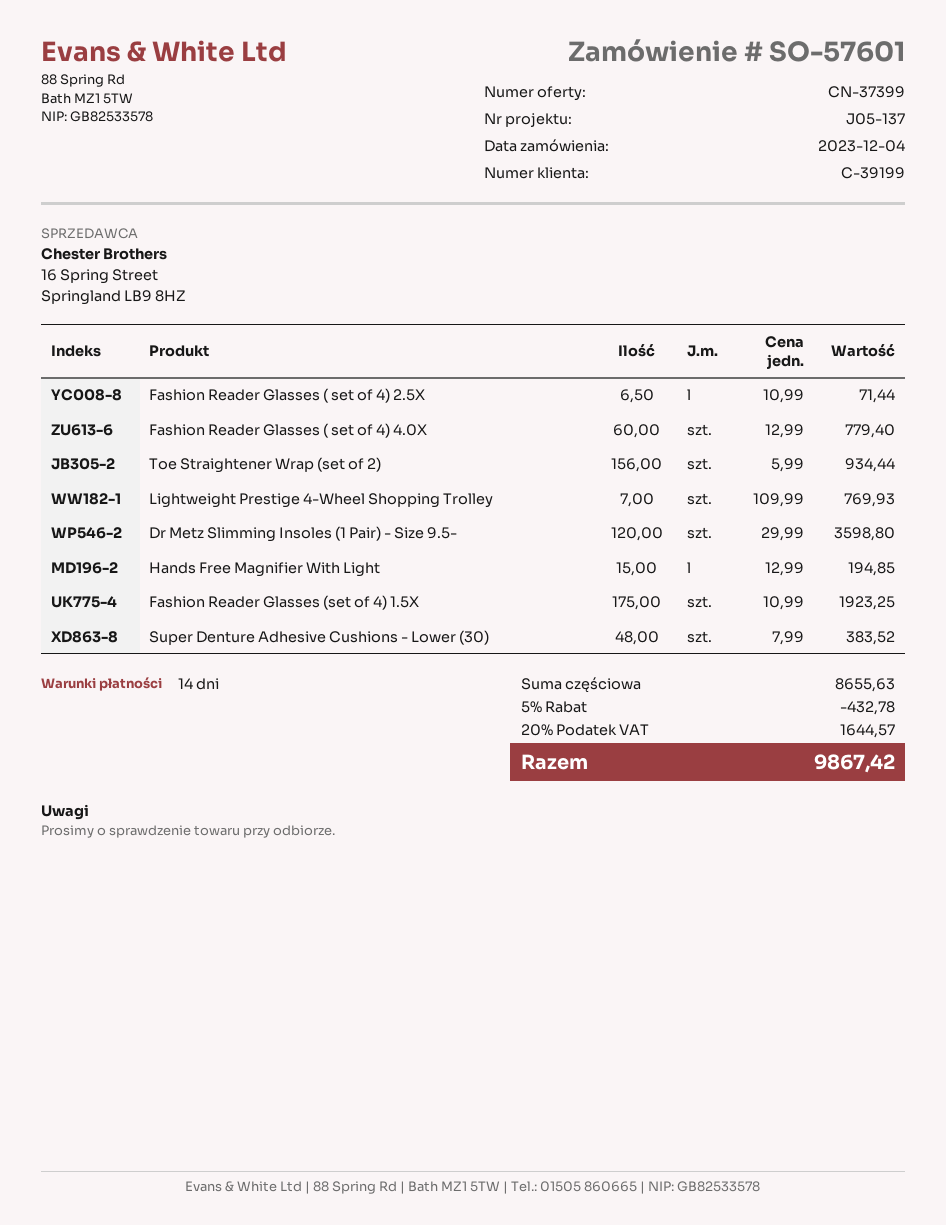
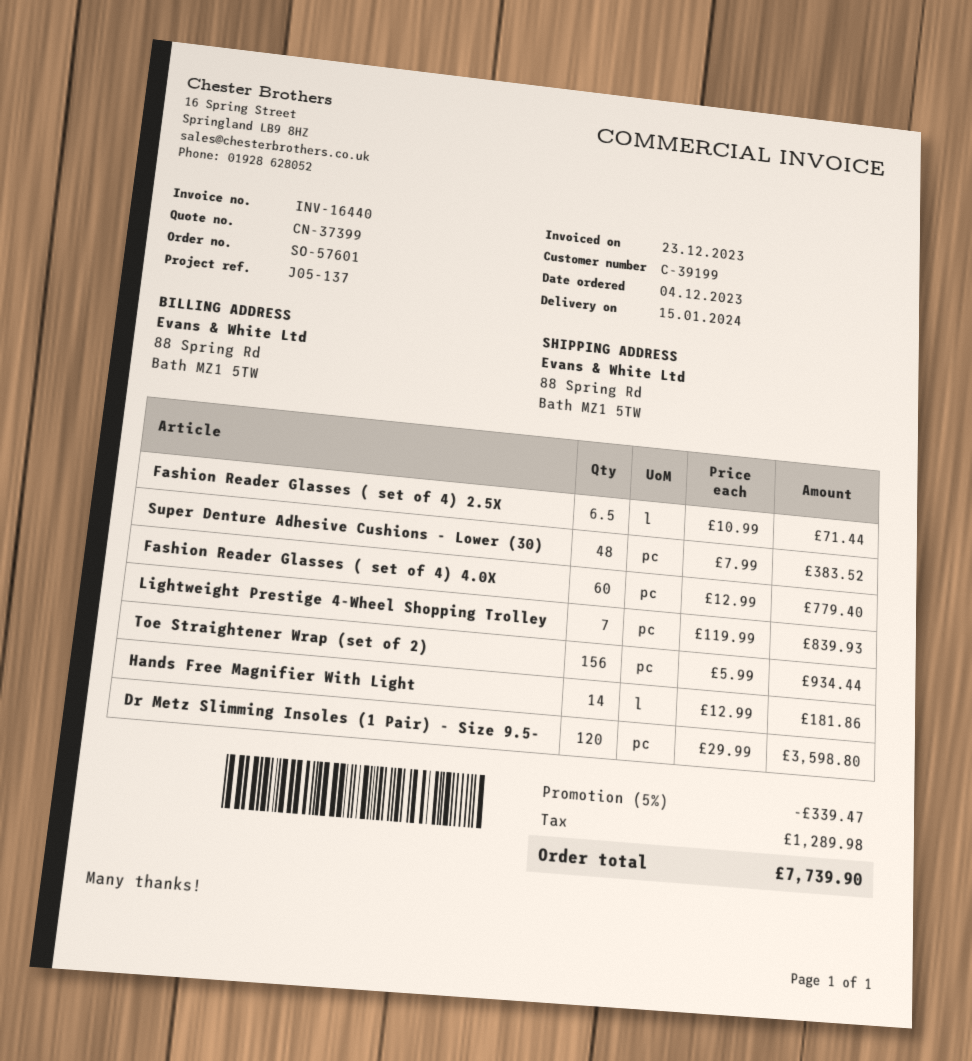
Lightweight Prestige 4-Wheel Shopping Trolley: 7 x 109.99 = 769.93 -> 7 x 119.99 = 839.93
Hands Free Magnifier With Light: 15 x 12.99 = 194.85 -> 14 x 12.99 = 181.86
Fashion Reader Glasses (set of 4) 1.5X: 175 x 10.99 = 1923.25 -> none
discount: 5% = 432.78 -> 5% = 339.47
tax: 1644.57 -> 1289.98
total: 9867.42 -> 7739.90

